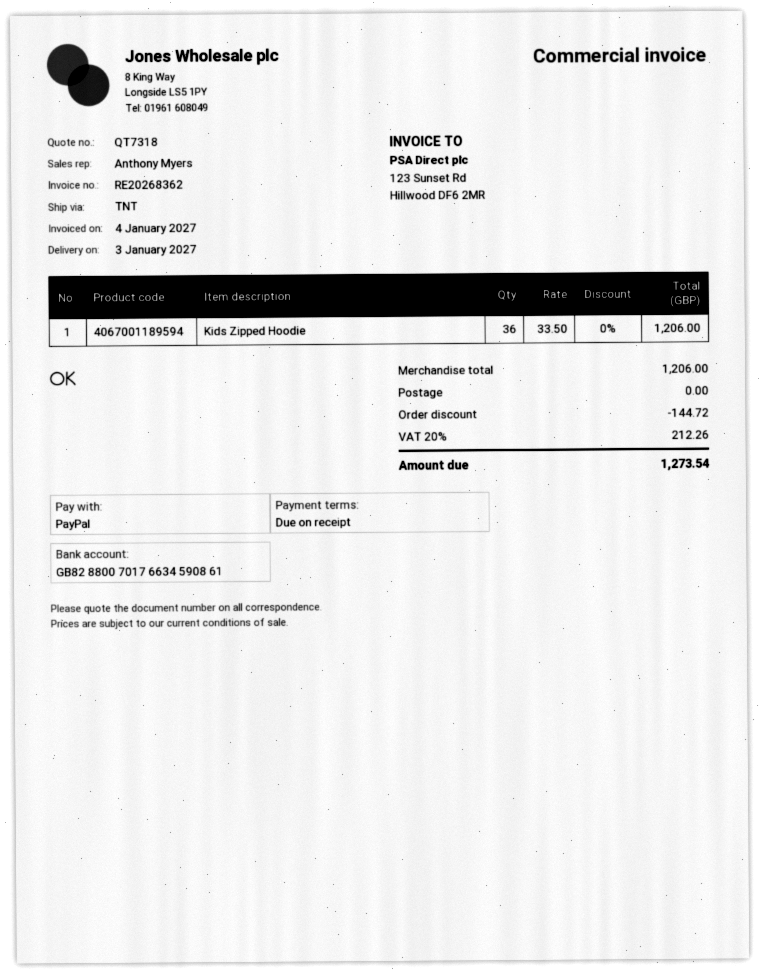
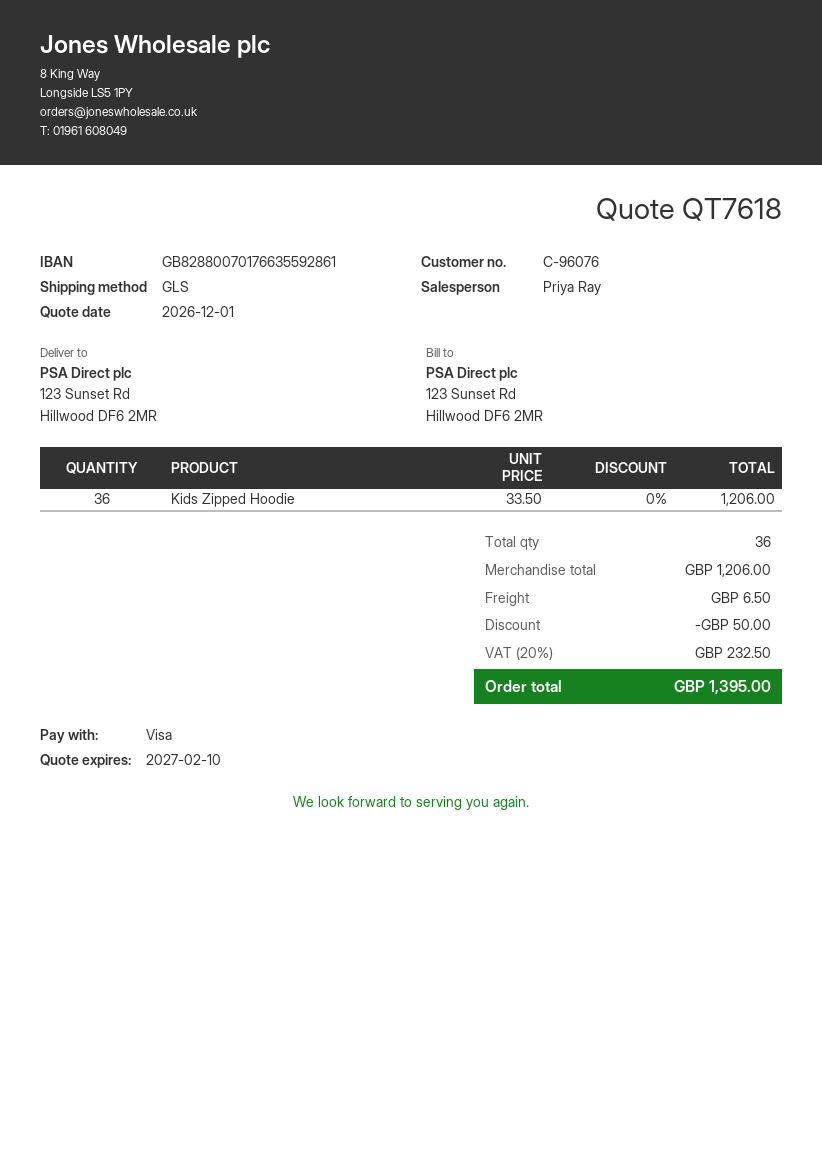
quote number: QT7318 -> QT7618
sales rep: Anthony Myers -> Priya Ray
payment method: PayPal -> Visa
bank account: GB82880070176634590861 -> GB82880070176635592861
shipping method: TNT -> GLS
discount: 144.72 -> 50.00
shipping: 0.00 -> 6.50
tax: 20% = 212.26 -> 20% = 232.50
total: 1273.54 -> 1395.00

